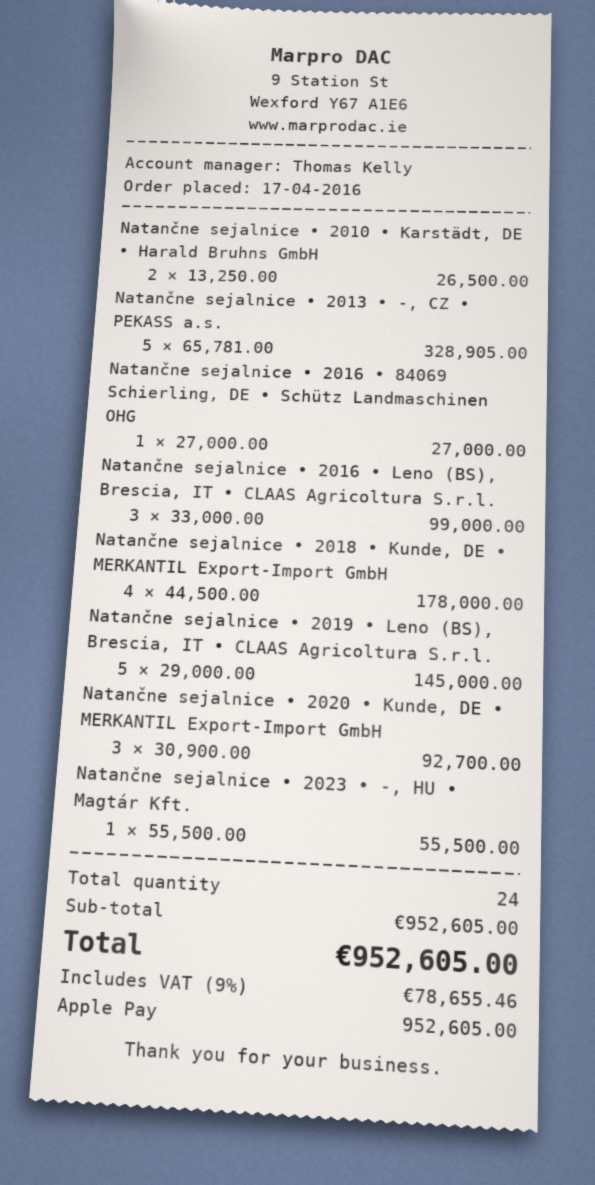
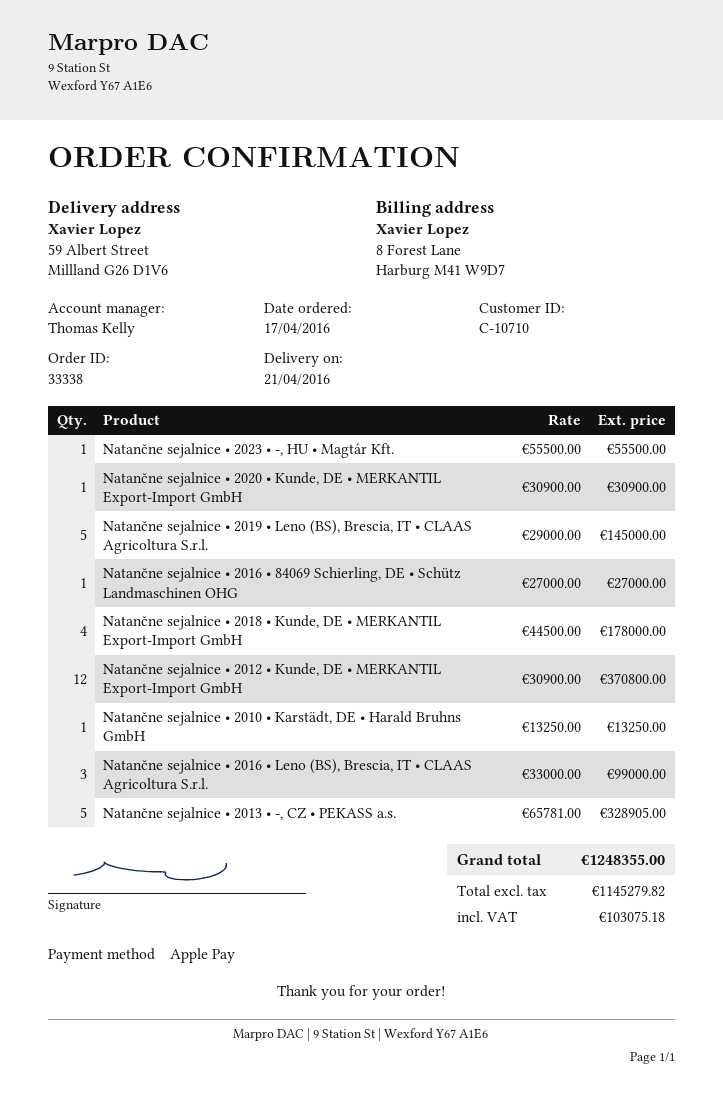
Natančne sejalnice • 2010 • Karstädt, DE • Harald Bruhns GmbH: 2 x 13250.00 = 26500.00 -> 1 x 13250.00 = 13250.00
Natančne sejalnice • 2020 • Kunde, DE • MERKANTIL Export-Import GmbH: 3 x 30900.00 = 92700.00 -> 1 x 30900.00 = 30900.00
Natančne sejalnice • 2012 • Kunde, DE • MERKANTIL Export-Import GmbH: none -> 12 x 30900.00 = 370800.00
tax: 78655.46 -> 103075.18
total: 952605.00 -> 1248355.00

